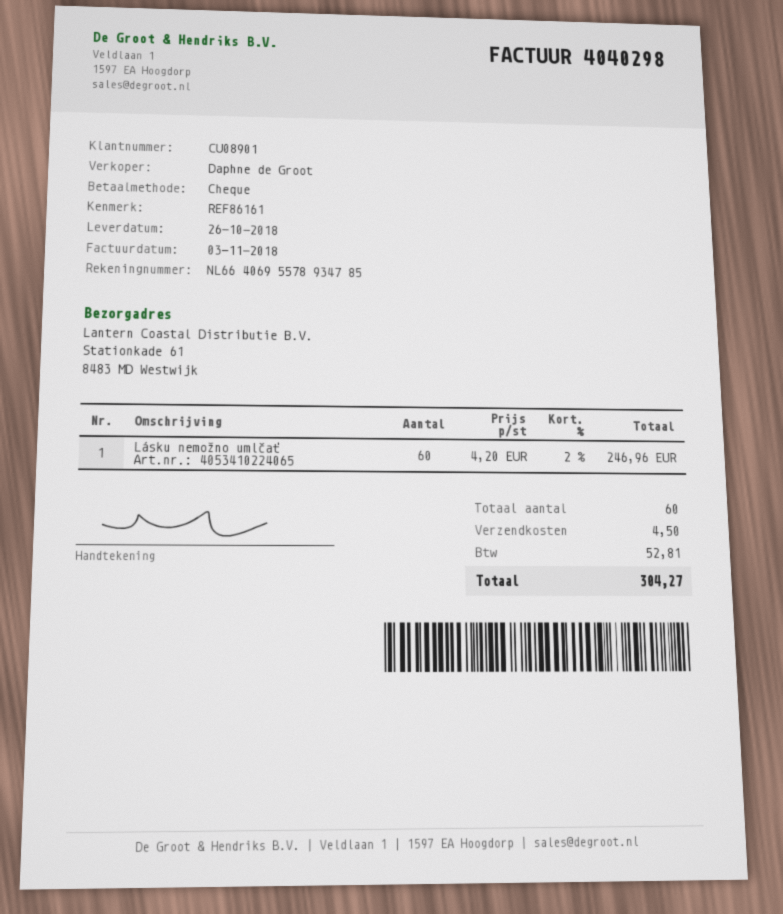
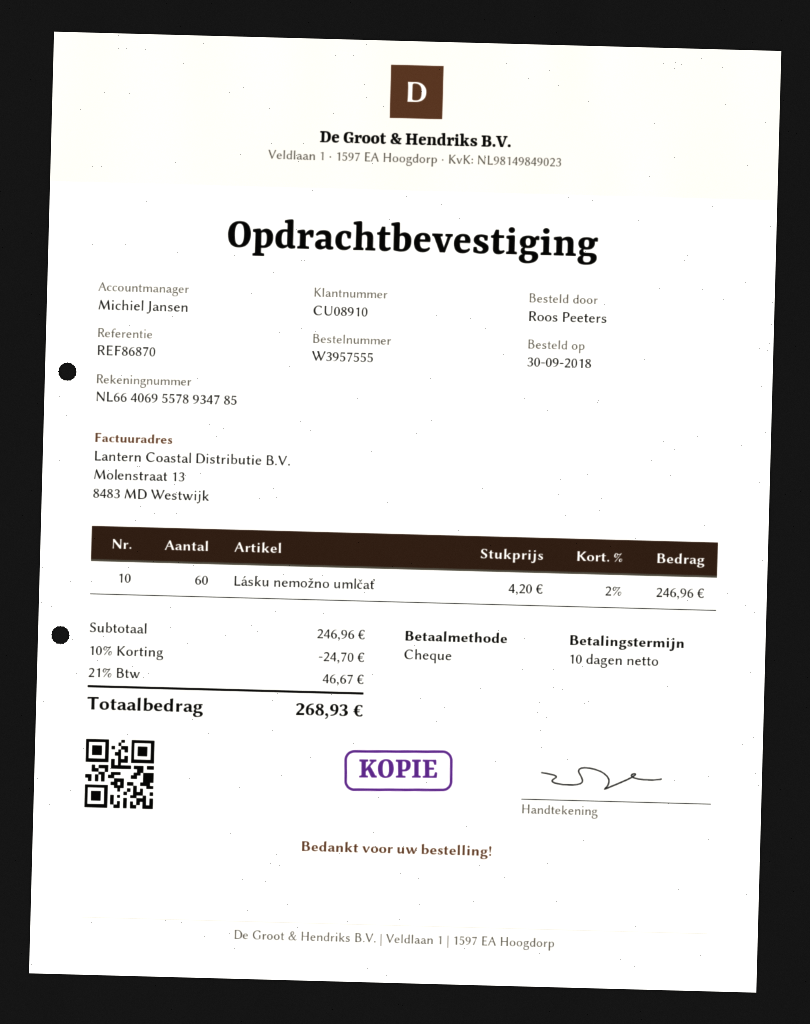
customer number: CU08901 -> CU08910
reference: REF86161 -> REF86870
sales rep: Daphne de Groot -> Michiel Jansen
discount: none -> 10% = 24.70
shipping: 4.50 -> none
tax: 52.81 -> 46.67
total: 304.27 -> 268.93

